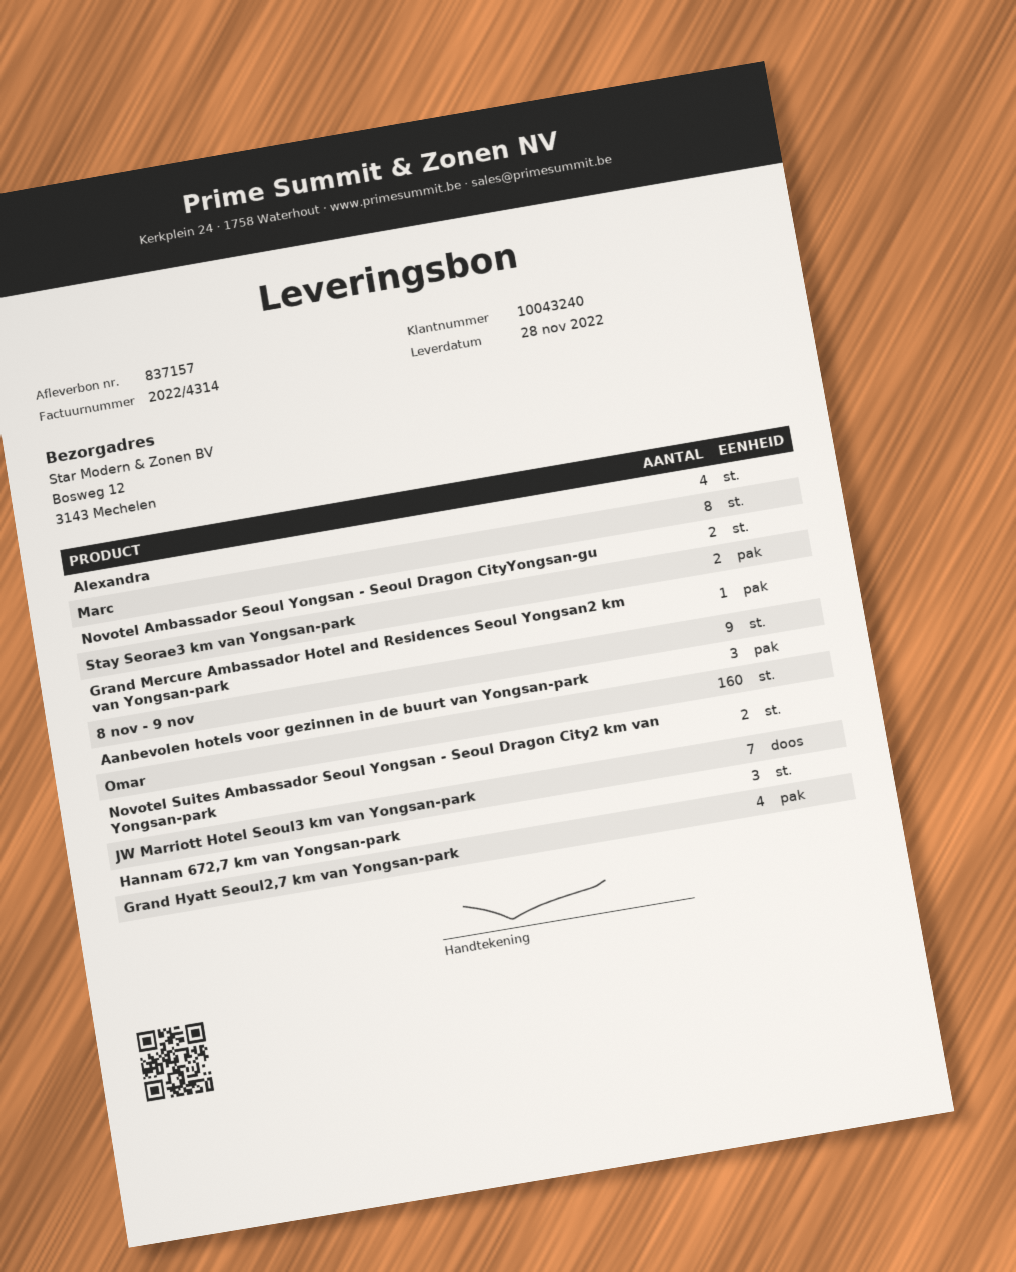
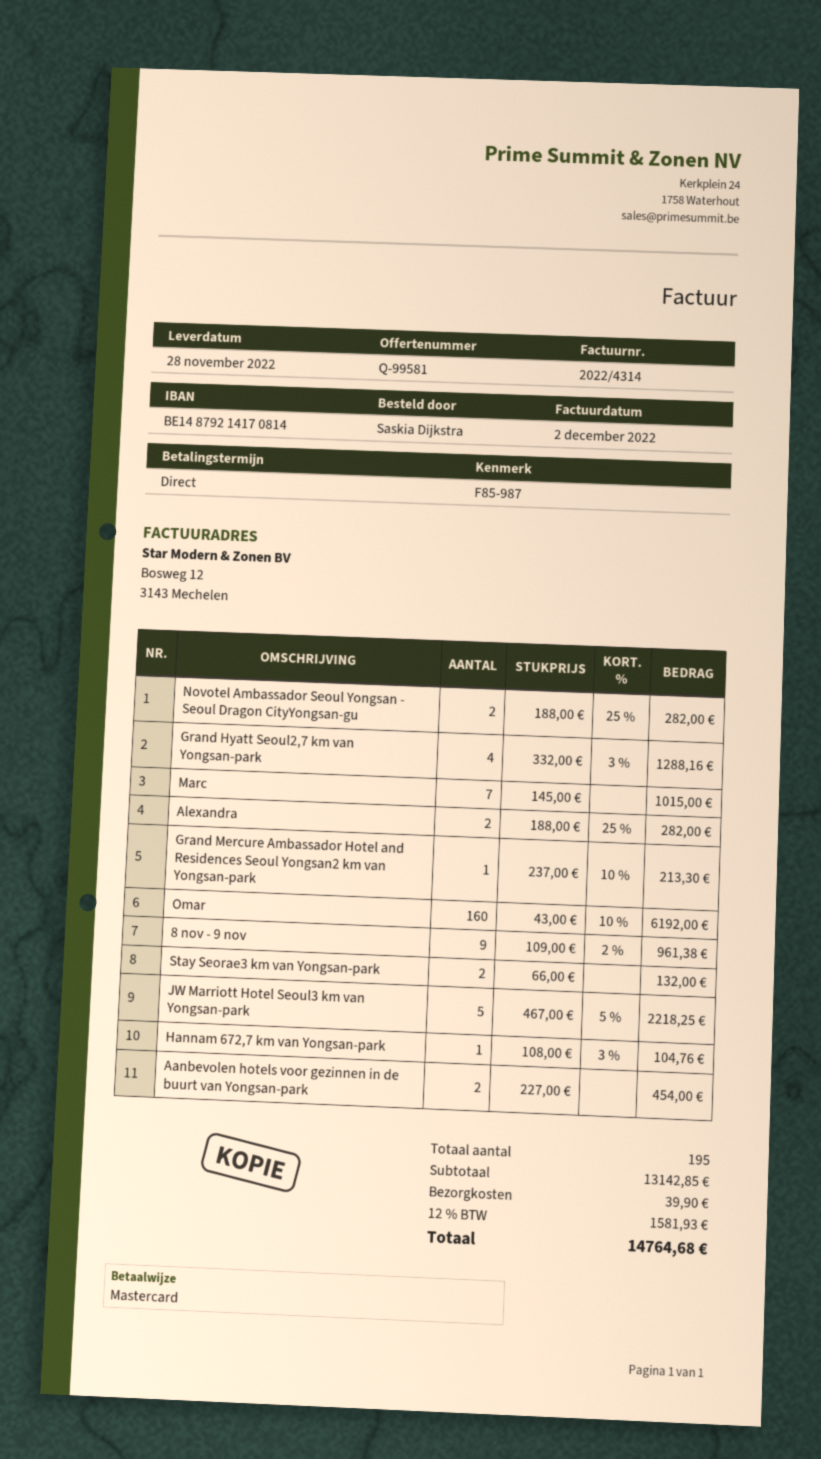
Alexandra: 4 -> 2
Marc: 8 -> 7
Aanbevolen hotels voor gezinnen in de buurt van Yongsan-park: 3 -> 2
Novotel Suites Ambassador Seoul Yongsan - Seoul Dragon City2 km van Yongsan-park: 2 -> none
JW Marriott Hotel Seoul3 km van Yongsan-park: 7 -> 5
Hannam 672,7 km van Yongsan-park: 3 -> 1

